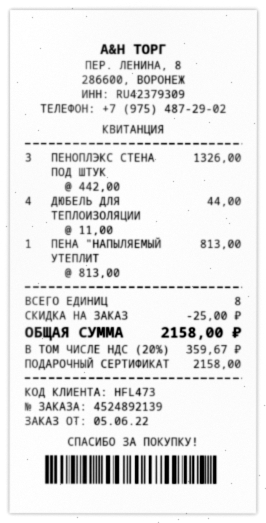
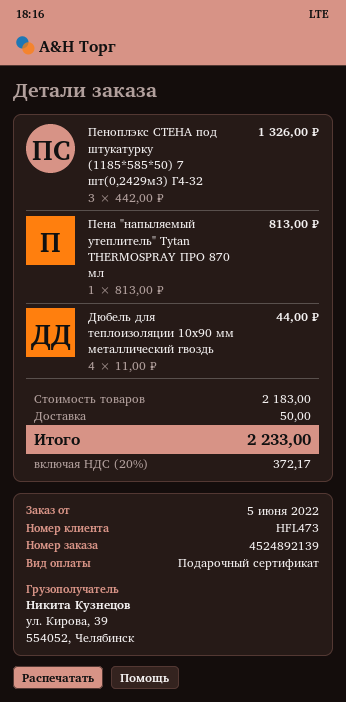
discount: 25.00 -> none
shipping: none -> 50.00
tax: 20% = 359.67 -> 20% = 372.17
total: 2158.00 -> 2233.00

